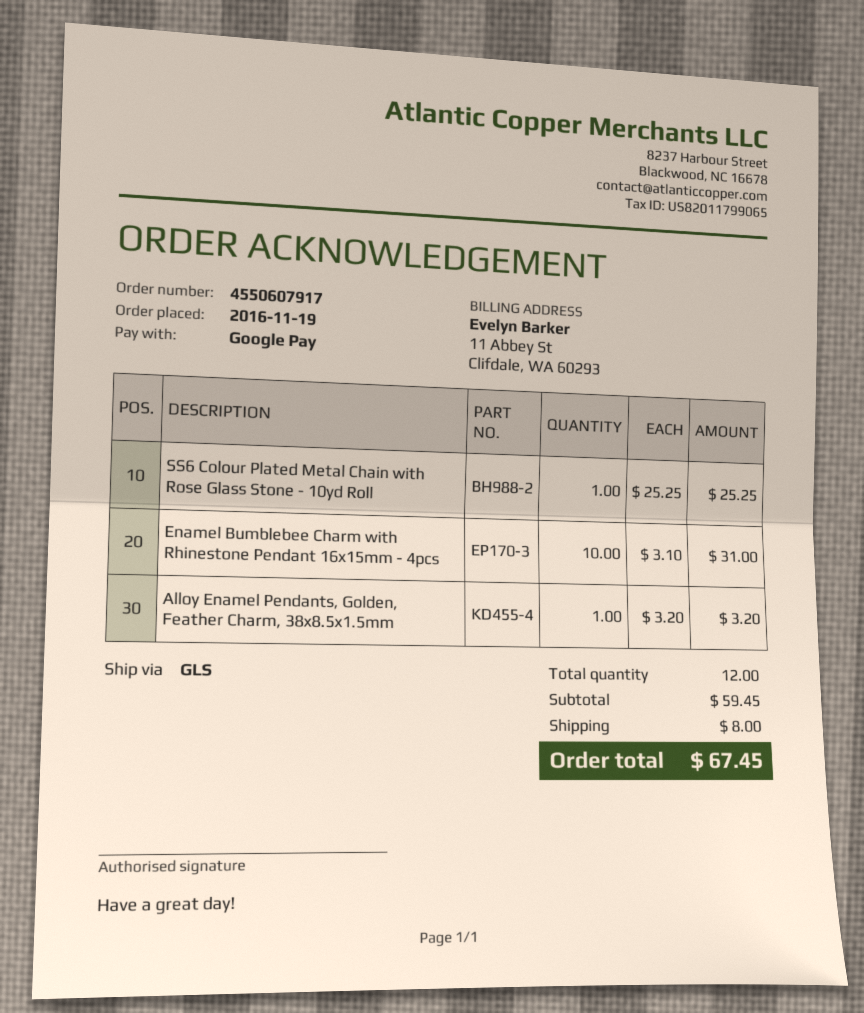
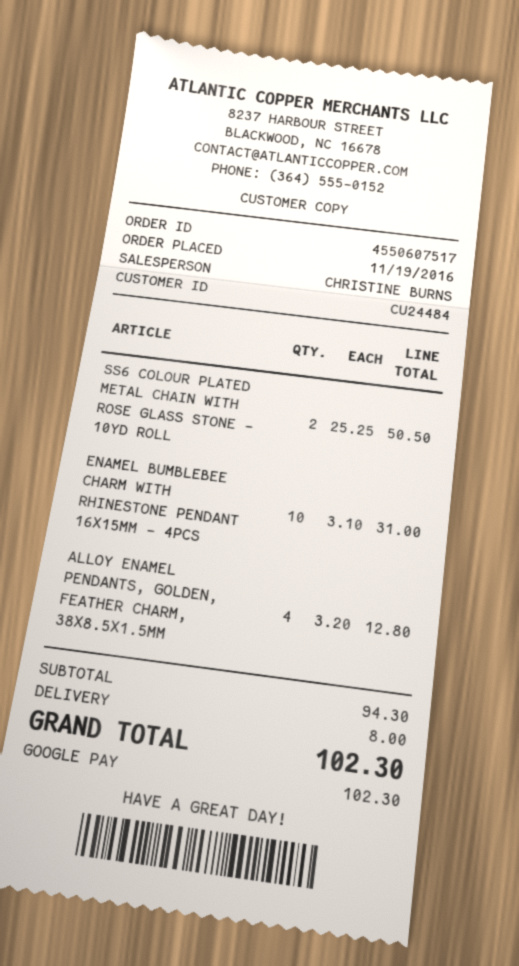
order number: 4550607917 -> 4550607517
SS6 Colour Plated Metal Chain with Rose Glass Stone - 10yd Roll: 1 x 25.25 = 25.25 -> 2 x 25.25 = 50.50
Alloy Enamel Pendants, Golden, Feather Charm, 38x8.5x1.5mm: 1 x 3.20 = 3.20 -> 4 x 3.20 = 12.80
subtotal: 59.45 -> 94.30
total: 67.45 -> 102.30

